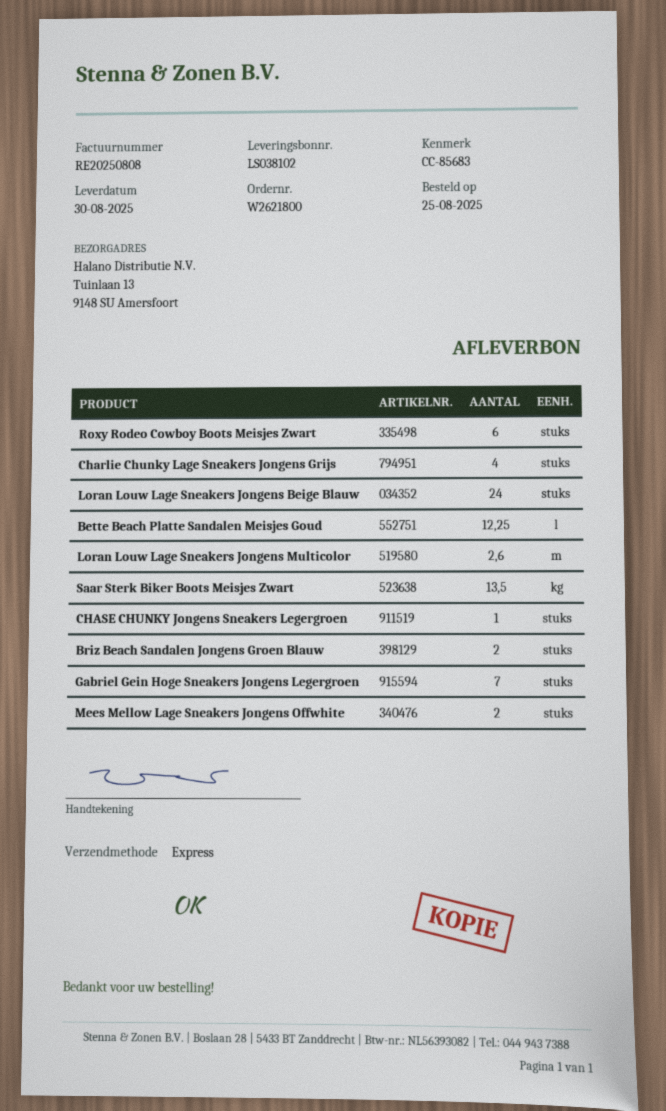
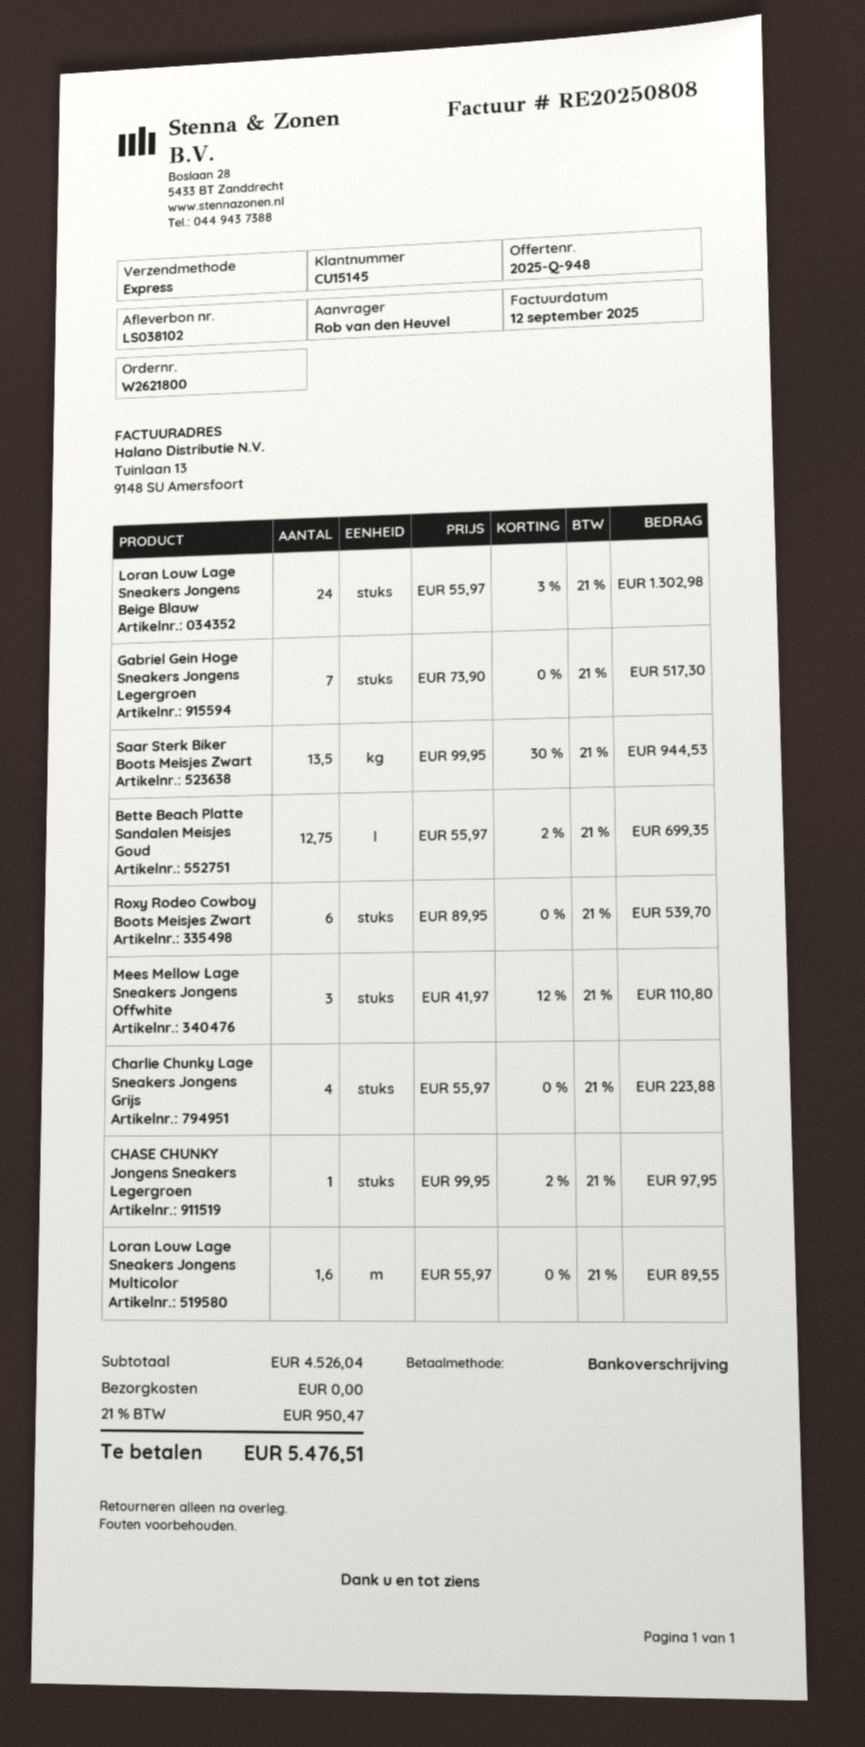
Bette Beach Platte Sandalen Meisjes Goud: 12.25 -> 12.75
Loran Louw Lage Sneakers Jongens Multicolor: 2.6 -> 1.6
Briz Beach Sandalen Jongens Groen Blauw: 2 -> none
Mees Mellow Lage Sneakers Jongens Offwhite: 2 -> 3

